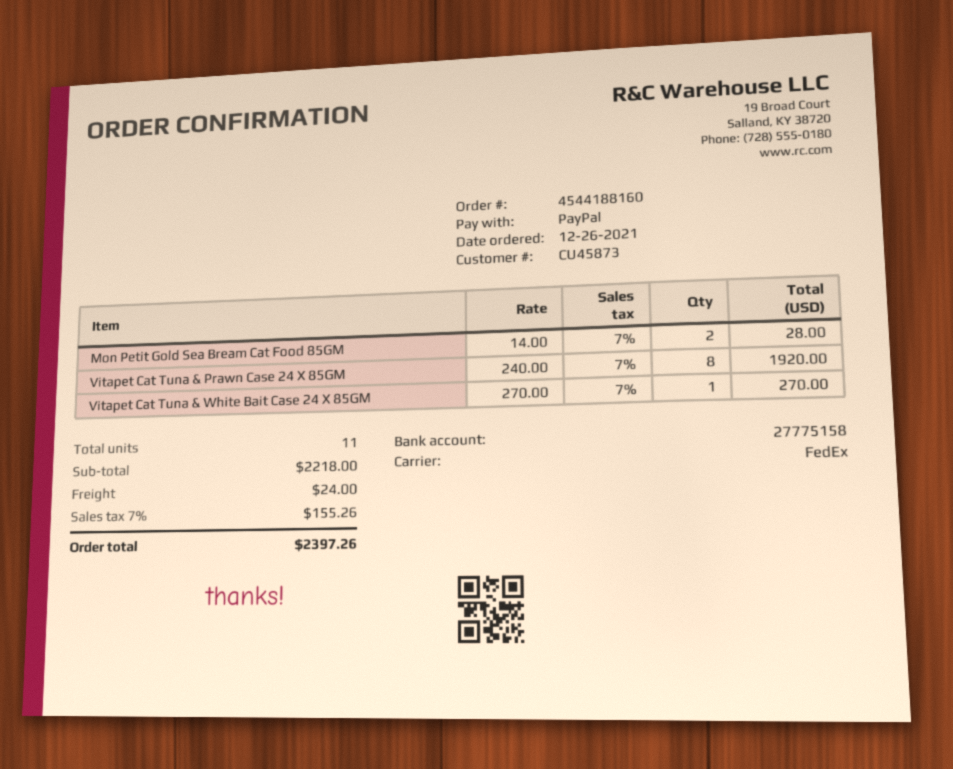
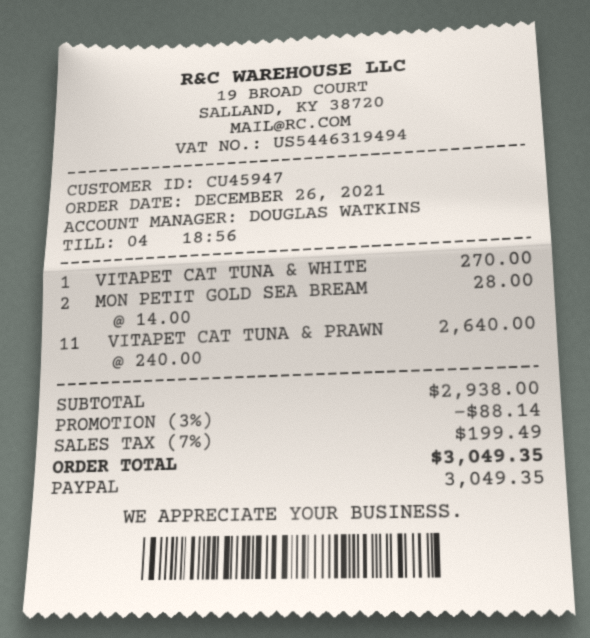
customer number: CU45873 -> CU45947
Vitapet Cat Tuna & Prawn Case 24 X 85GM: 8 x 240.00 = 1920.00 -> 11 x 240.00 = 2640.00
subtotal: 2218.00 -> 2938.00
discount: none -> 3% = 88.14
shipping: 24.00 -> none
tax: 7% = 155.26 -> 7% = 199.49
total: 2397.26 -> 3049.35

